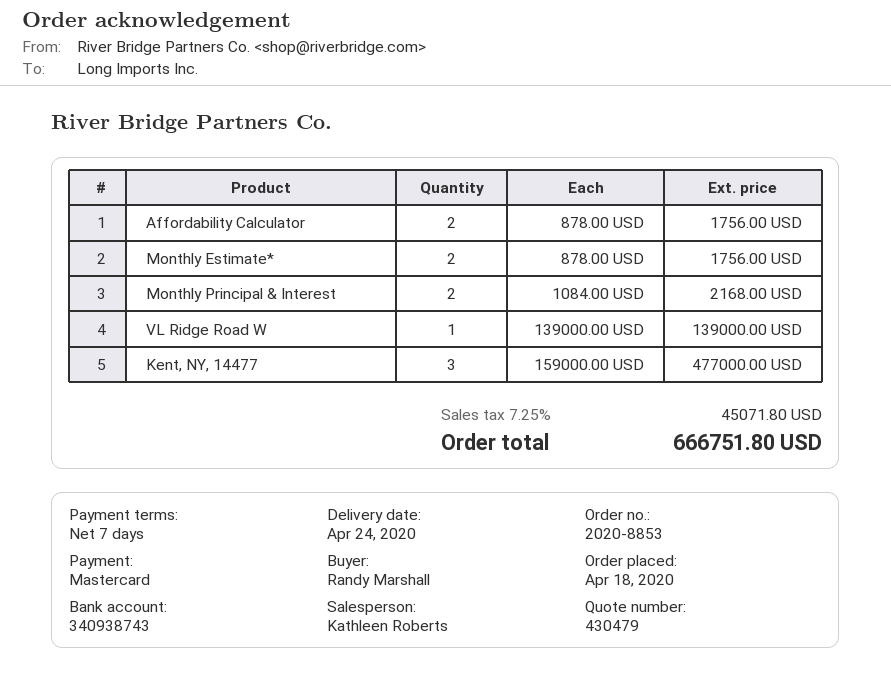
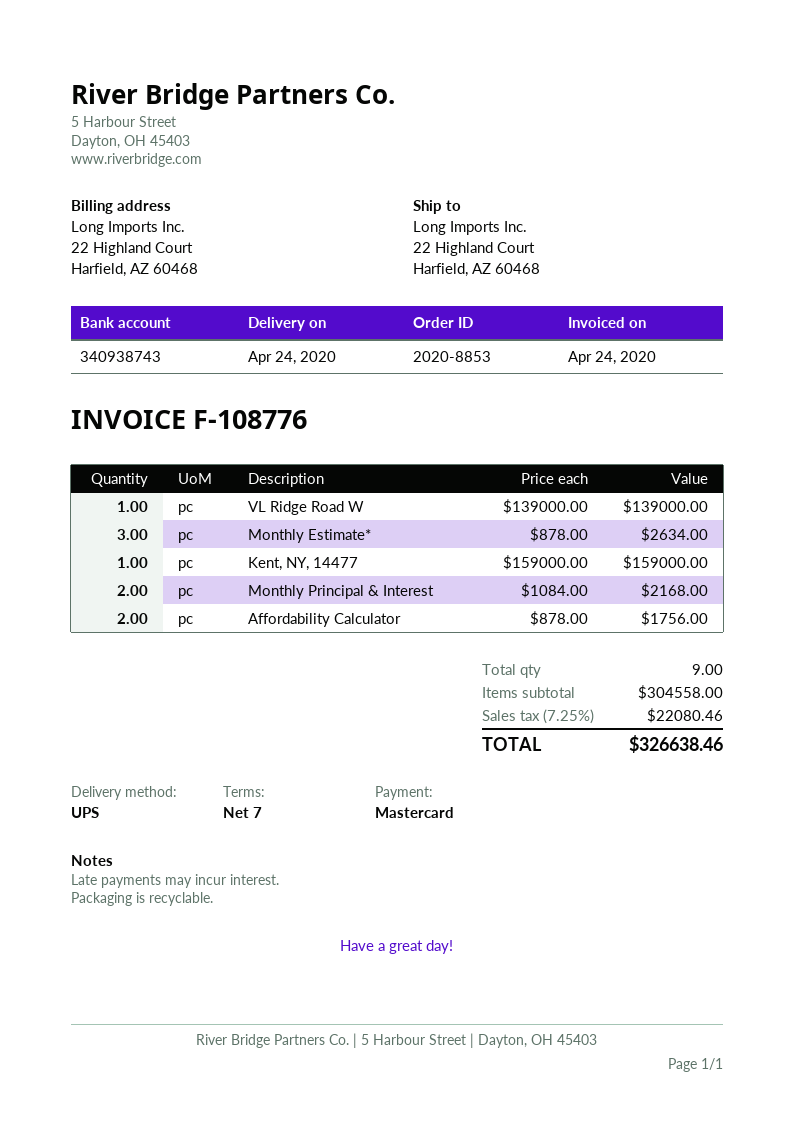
Monthly Estimate*: 2 x 878.00 = 1756.00 -> 3 x 878.00 = 2634.00
Kent, NY, 14477: 3 x 159000.00 = 477000.00 -> 1 x 159000.00 = 159000.00
tax: 7.25% = 45071.80 -> 7.25% = 22080.46
total: 666751.80 -> 326638.46

